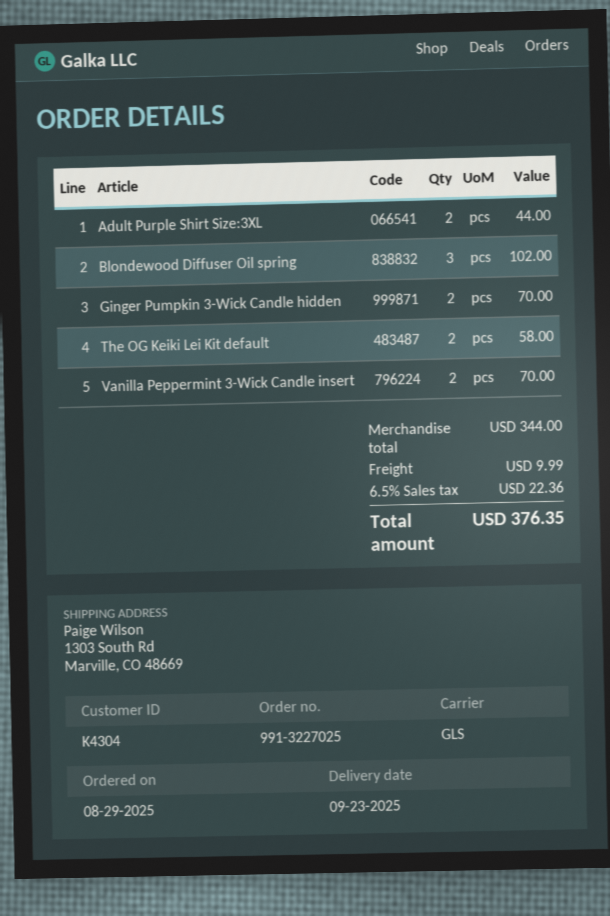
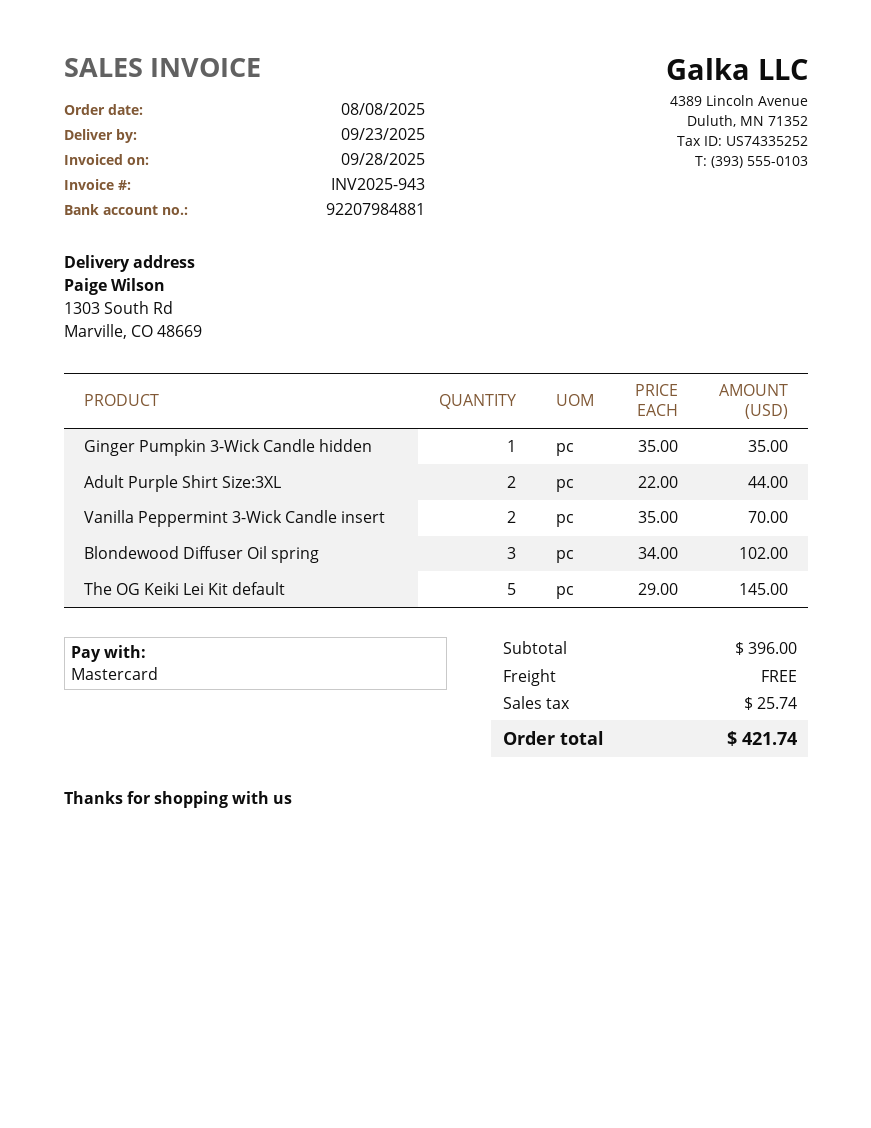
order date: 2025-08-29 -> 2025-08-08
Ginger Pumpkin 3-Wick Candle hidden: 2 for 70.00 -> 1 for 35.00
The OG Keiki Lei Kit default: 2 for 58.00 -> 5 for 145.00
subtotal: 344.00 -> 396.00
shipping: 9.99 -> 0.00
tax: 22.36 -> 25.74
total: 376.35 -> 421.74

